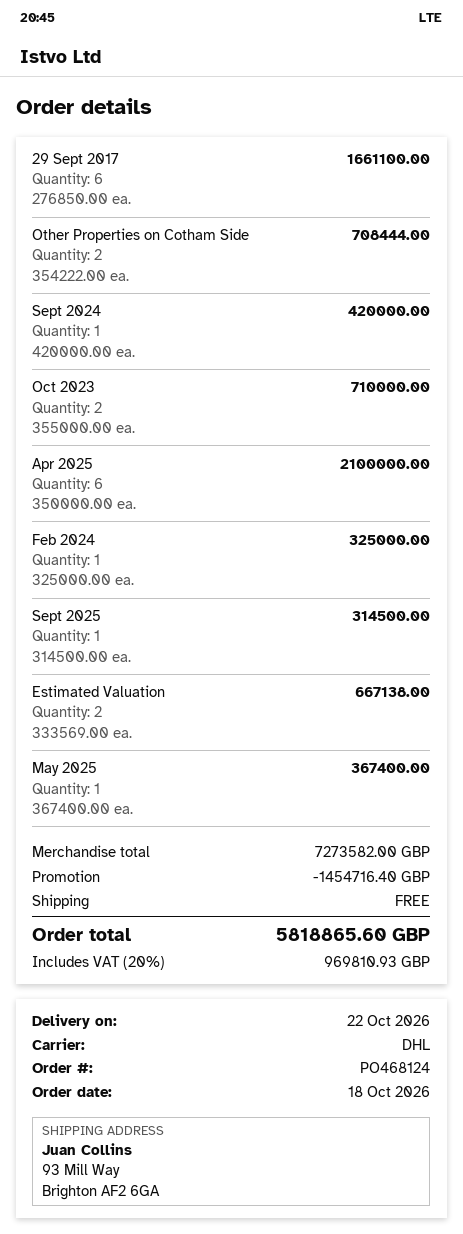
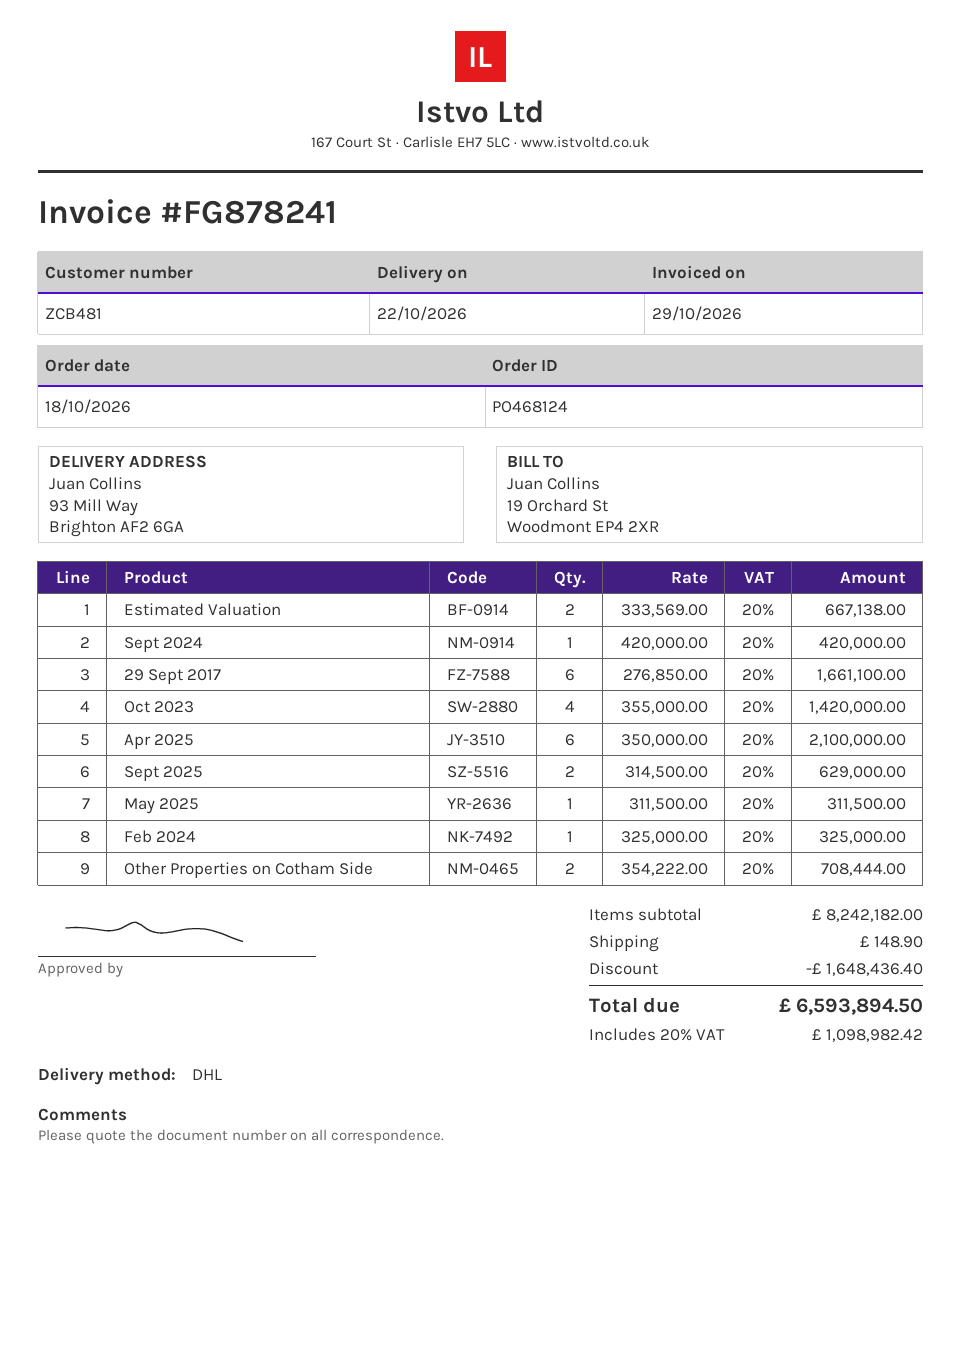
Oct 2023: 2 x 355000.00 = 710000.00 -> 4 x 355000.00 = 1420000.00
Sept 2025: 1 x 314500.00 = 314500.00 -> 2 x 314500.00 = 629000.00
May 2025: 1 x 367400.00 = 367400.00 -> 1 x 311500.00 = 311500.00
subtotal: 7273582.00 -> 8242182.00
discount: 1454716.40 -> 1648436.40
shipping: 0.00 -> 148.90
tax: 20% = 969810.93 -> 20% = 1098982.42
total: 5818865.60 -> 6593894.50

